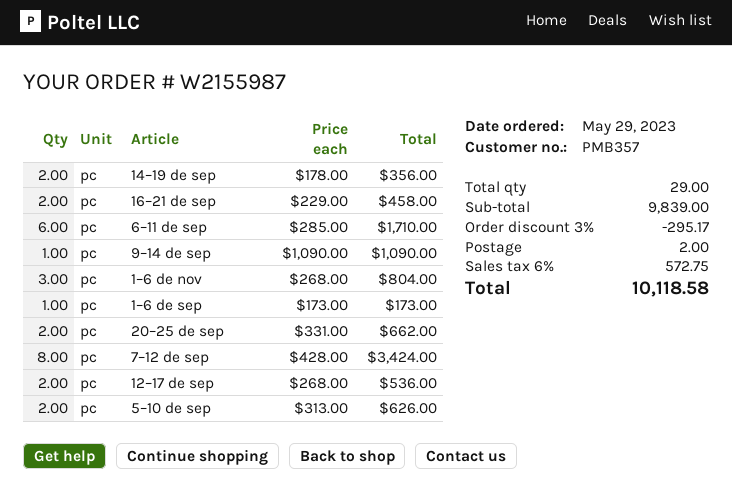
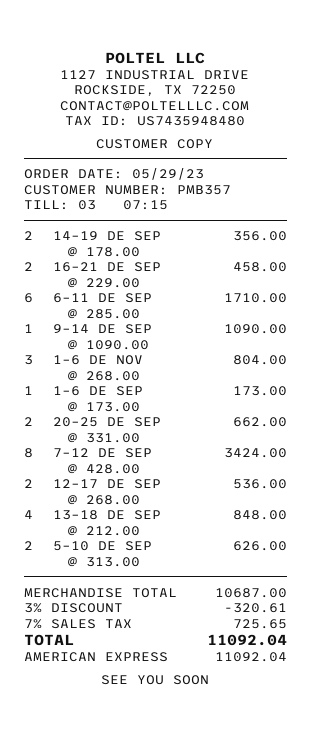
13–18 DE SEP: none -> 4 x 212.00 = 848.00
subtotal: 9839.00 -> 10687.00
discount: 3% = 295.17 -> 3% = 320.61
shipping: 2.00 -> none
tax: 6% = 572.75 -> 7% = 725.65
total: 10118.58 -> 11092.04

